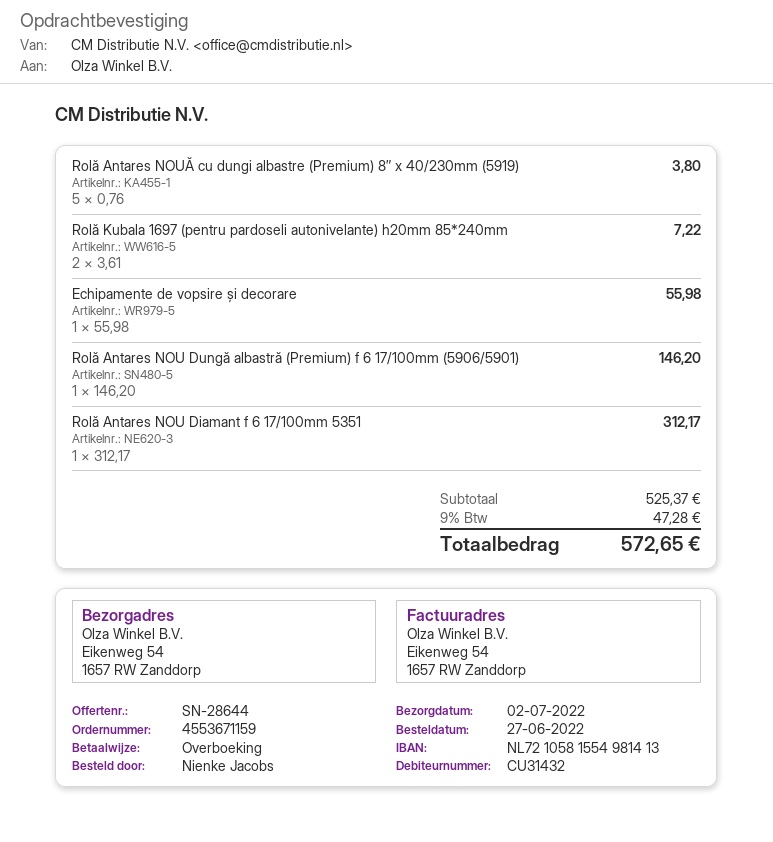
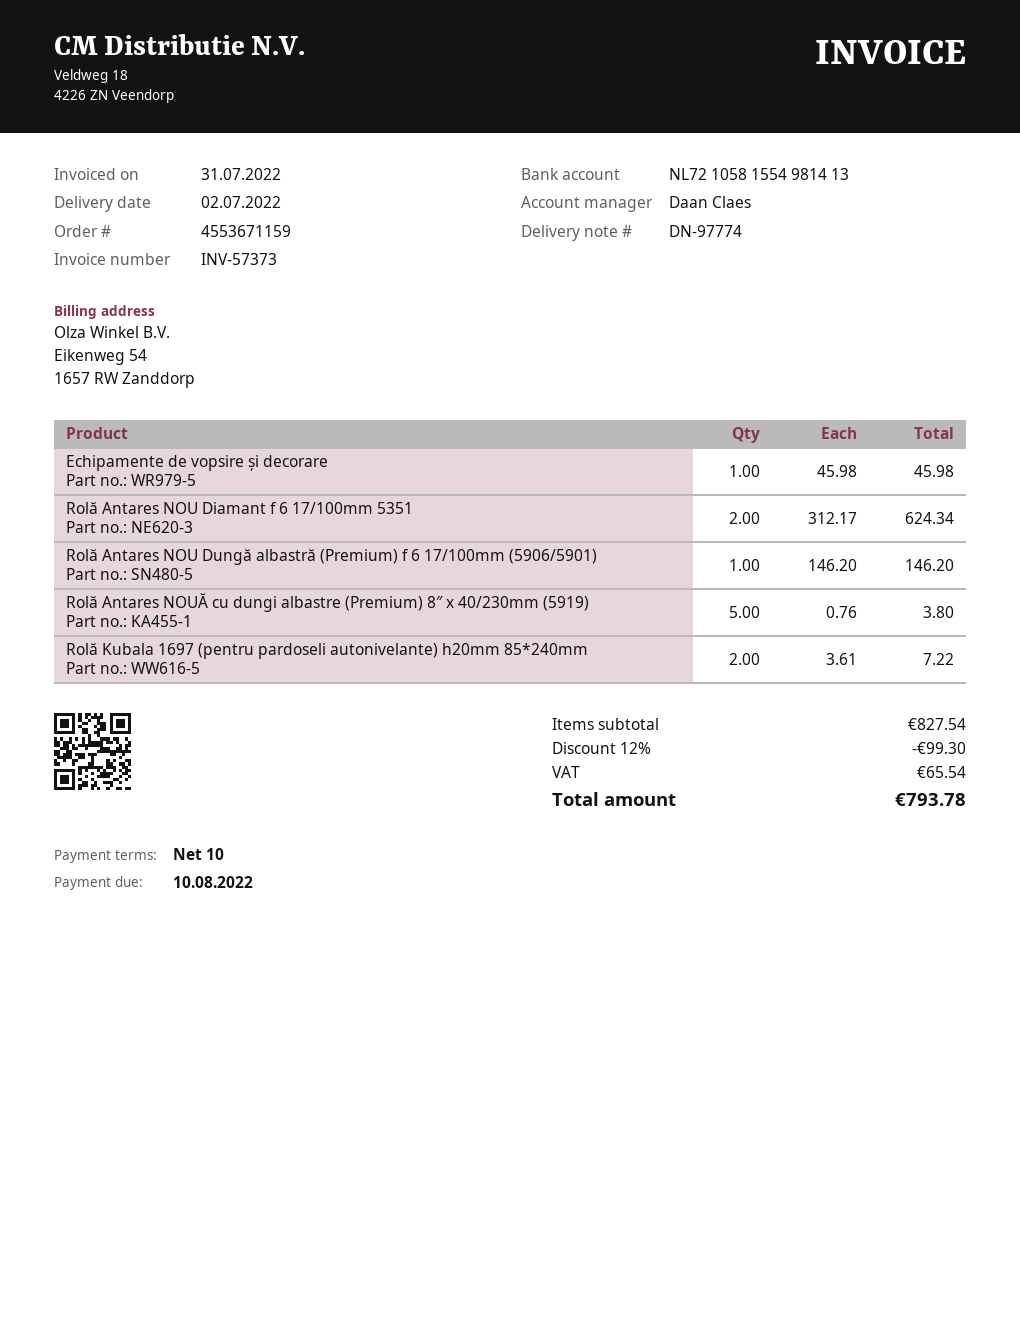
Echipamente de vopsire și decorare: 1 x 55.98 = 55.98 -> 1 x 45.98 = 45.98
Rolă Antares NOU Diamant f 6 17/100mm 5351: 1 x 312.17 = 312.17 -> 2 x 312.17 = 624.34
subtotal: 525.37 -> 827.54
discount: none -> 12% = 99.30
tax: 47.28 -> 65.54
total: 572.65 -> 793.78

